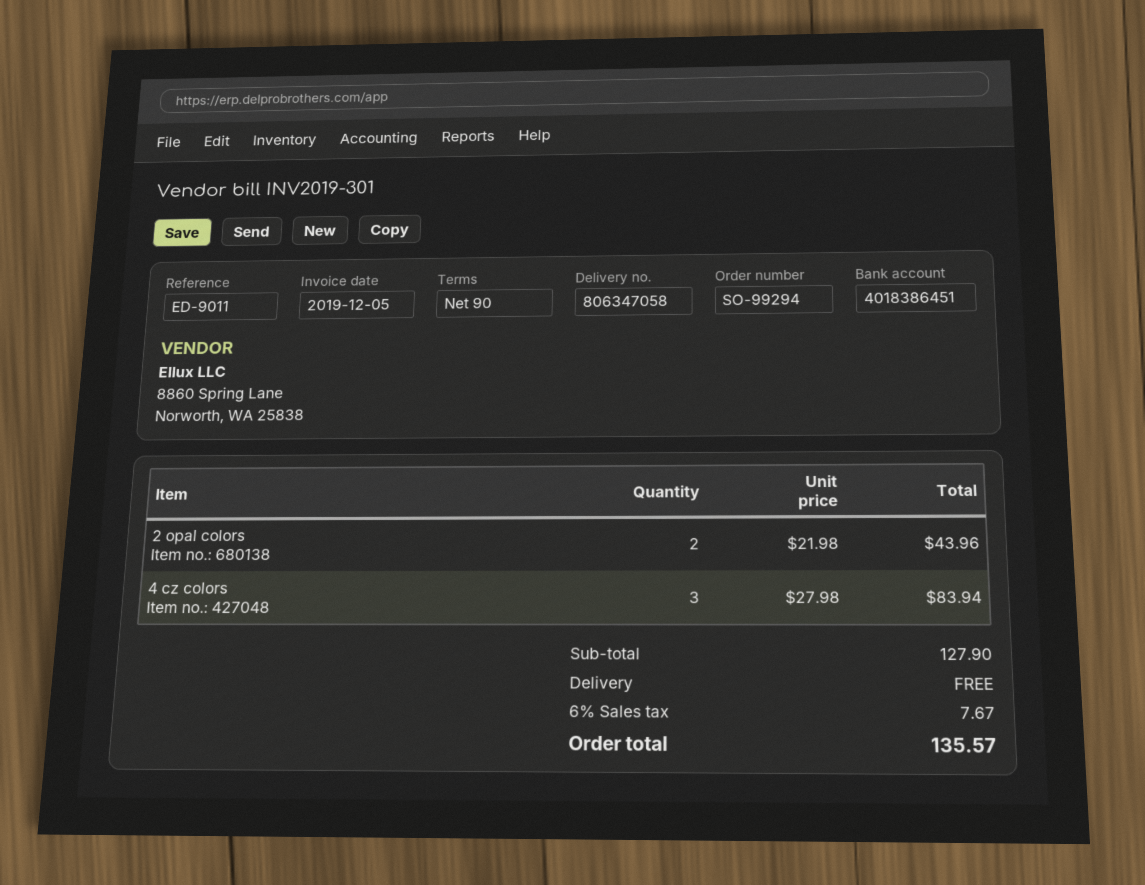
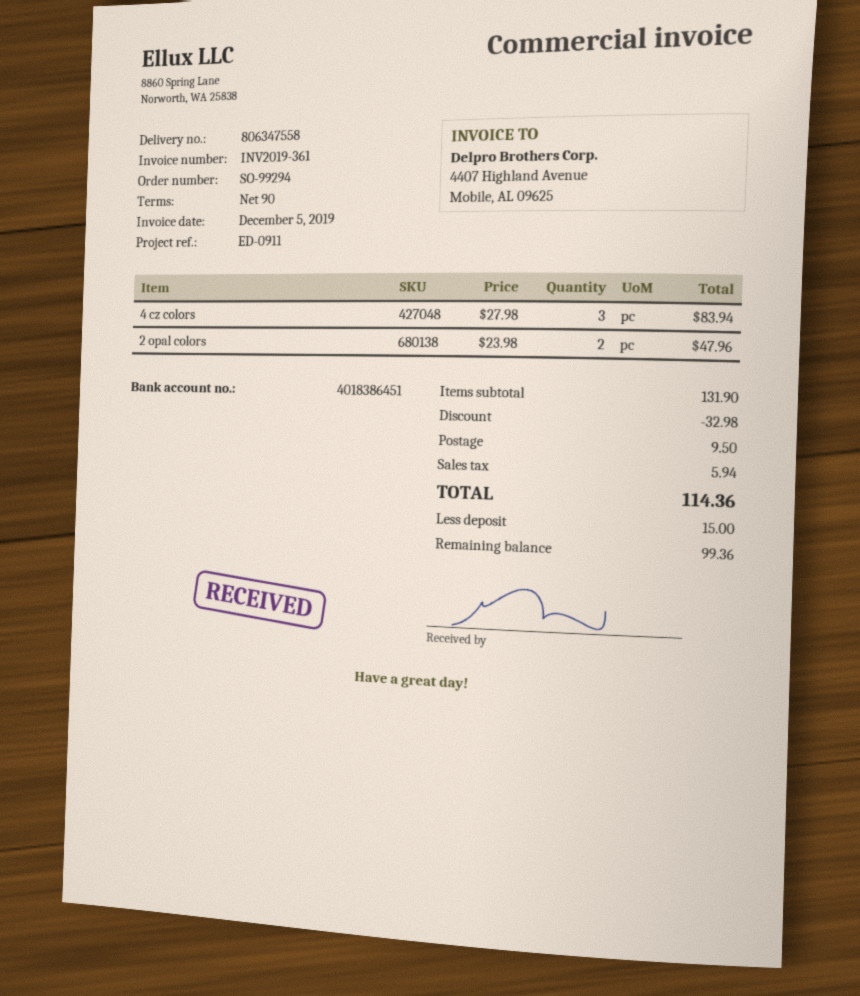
delivery note number: 806347058 -> 806347558
invoice number: INV2019-301 -> INV2019-361
reference: ED-9011 -> ED-0911
2 opal colors: 2 x 21.98 = 43.96 -> 2 x 23.98 = 47.96
subtotal: 127.90 -> 131.90
discount: none -> 32.98
shipping: 0.00 -> 9.50
tax: 7.67 -> 5.94
total: 135.57 -> 114.36

